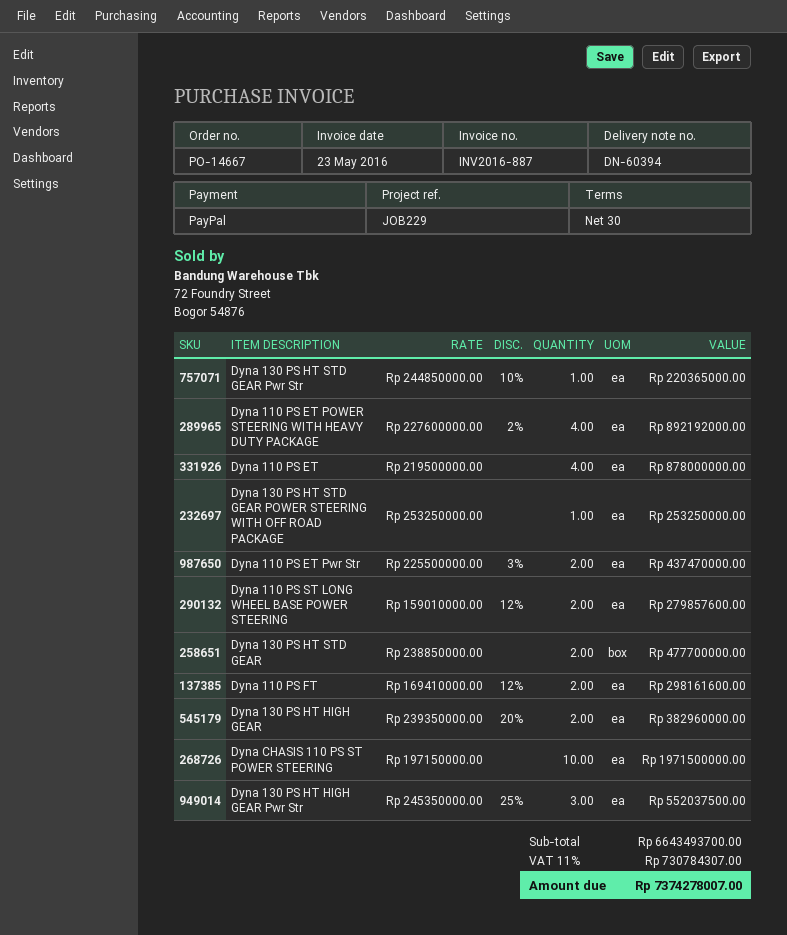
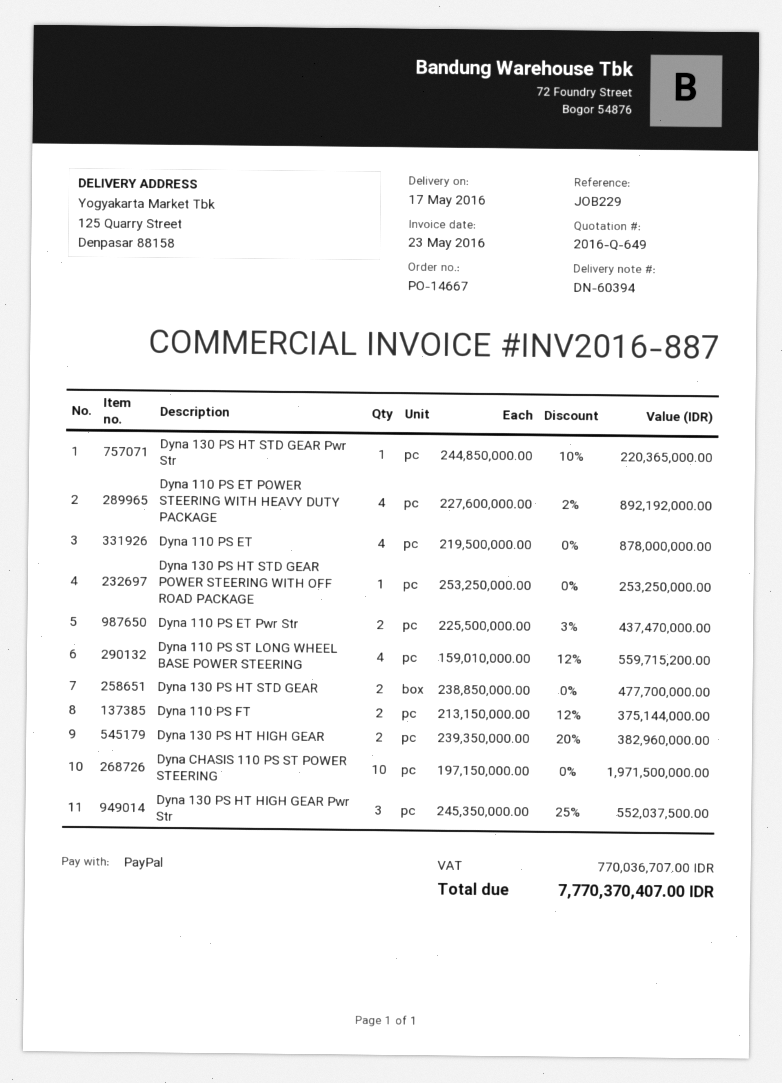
Dyna 110 PS ST LONG WHEEL BASE POWER STEERING: 2 x 159010000.00 - 12% = 279857600.00 -> 4 x 159010000.00 - 12% = 559715200.00
Dyna 110 PS FT: 2 x 169410000.00 - 12% = 298161600.00 -> 2 x 213150000.00 - 12% = 375144000.00
tax: 730784307.00 -> 770036707.00
total: 7374278007.00 -> 7770370407.00

